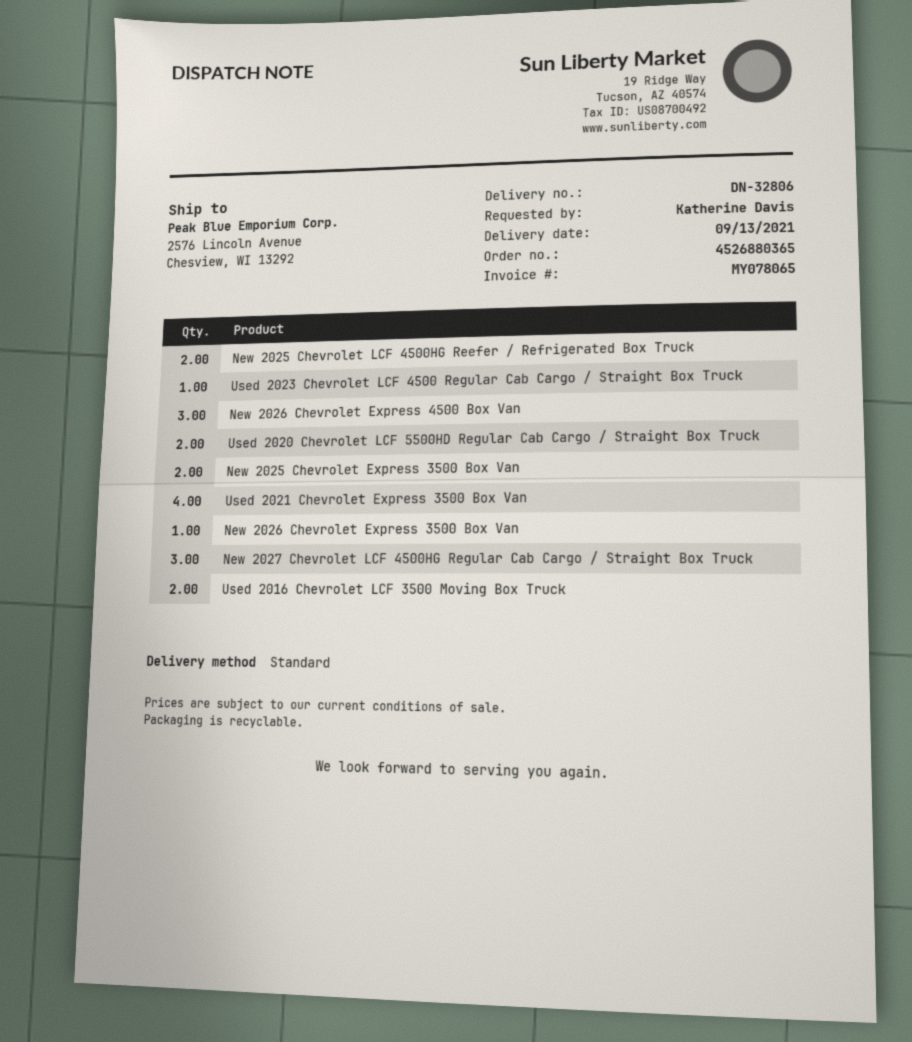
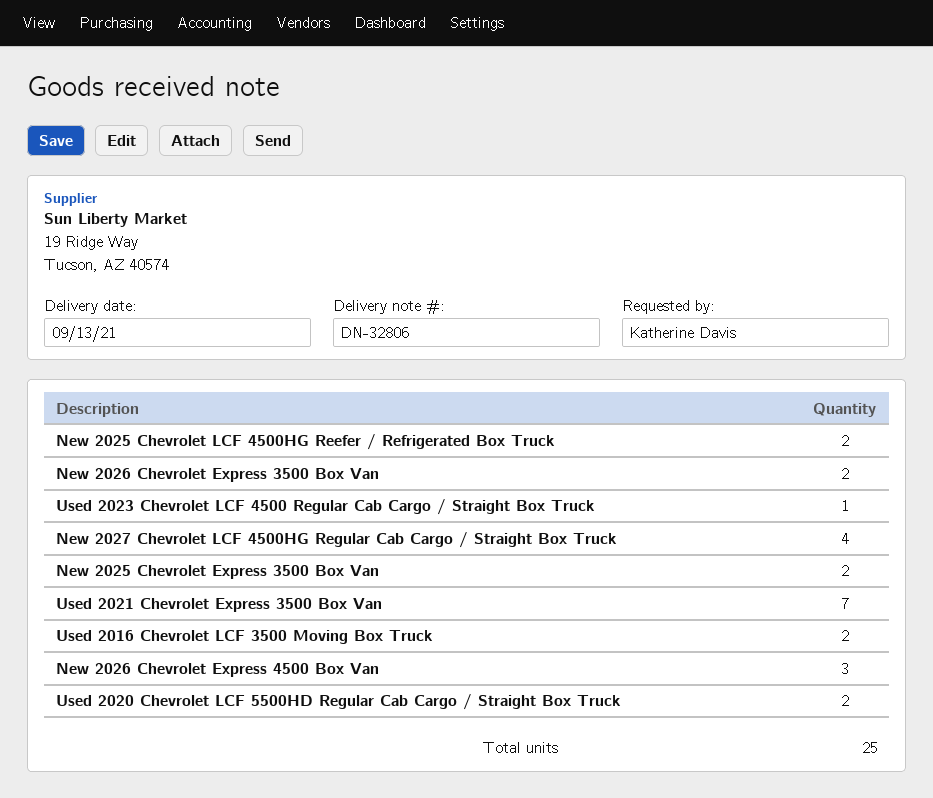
Used 2021 Chevrolet Express 3500 Box Van: 4 -> 7
New 2026 Chevrolet Express 3500 Box Van: 1 -> 2
New 2027 Chevrolet LCF 4500HG Regular Cab Cargo / Straight Box Truck: 3 -> 4

